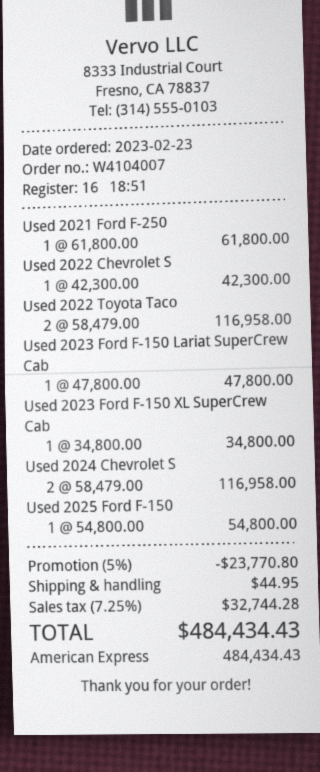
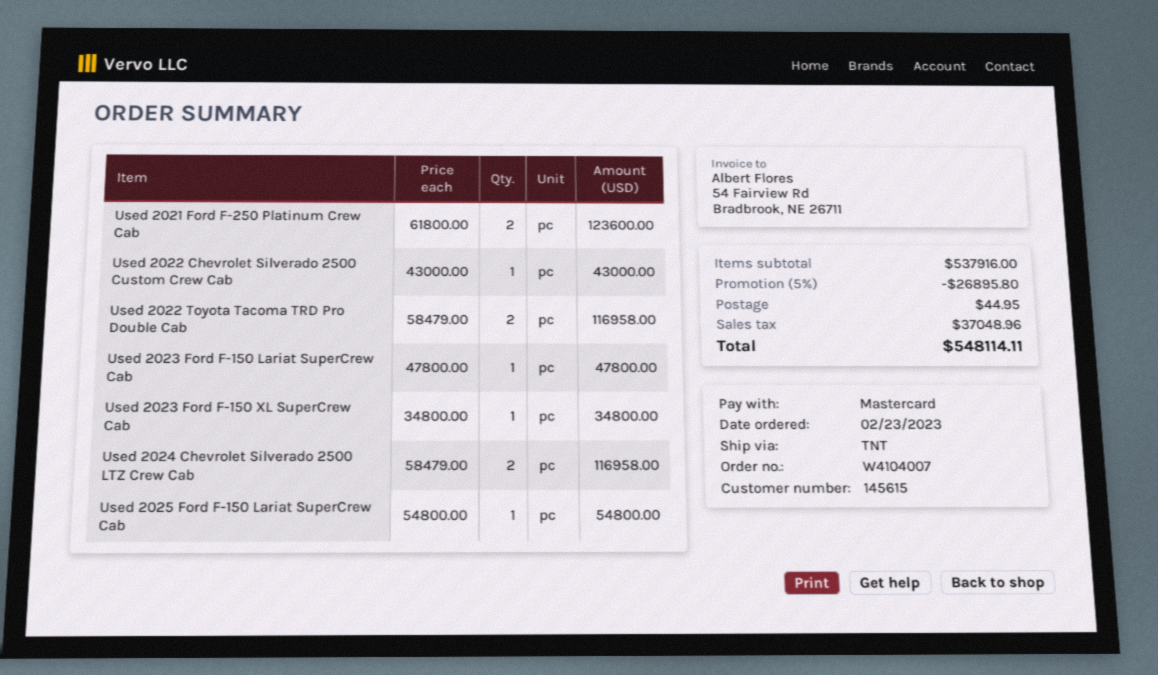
payment method: American Express -> Mastercard
Used 2021 Ford F-250: 1 x 61800.00 = 61800.00 -> 2 x 61800.00 = 123600.00
Used 2022 Chevrolet S: 1 x 42300.00 = 42300.00 -> 1 x 43000.00 = 43000.00
discount: 5% = 23770.80 -> 5% = 26895.80
tax: 32744.28 -> 37048.96
total: 484434.43 -> 548114.11

